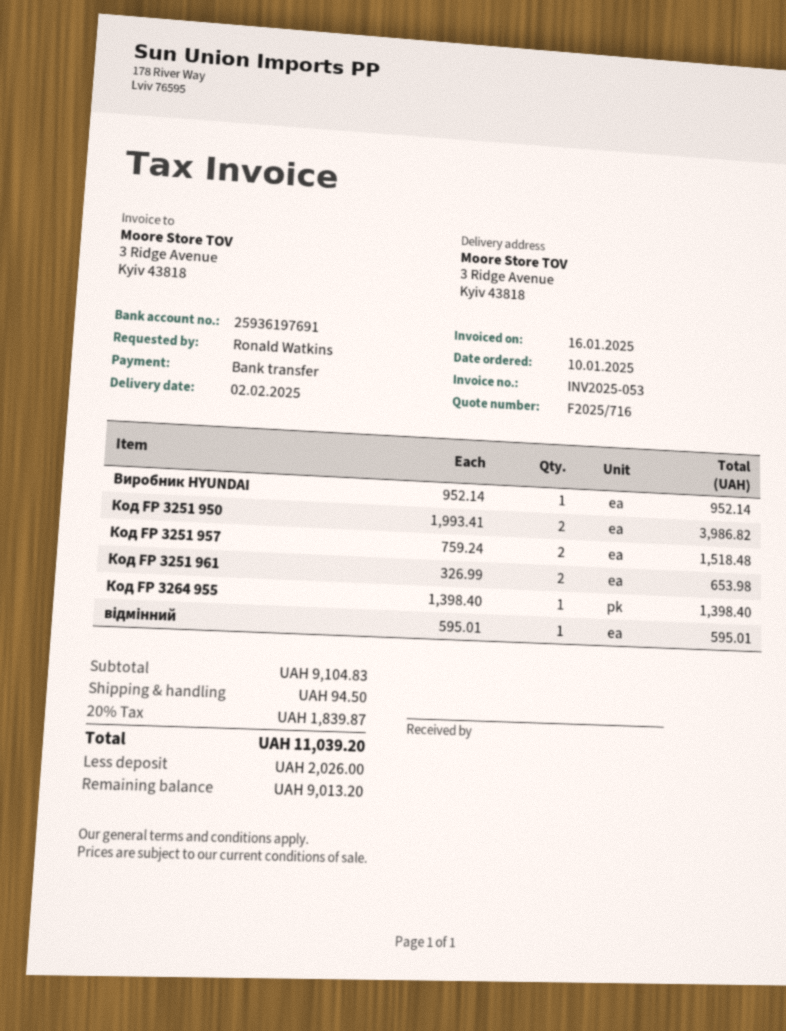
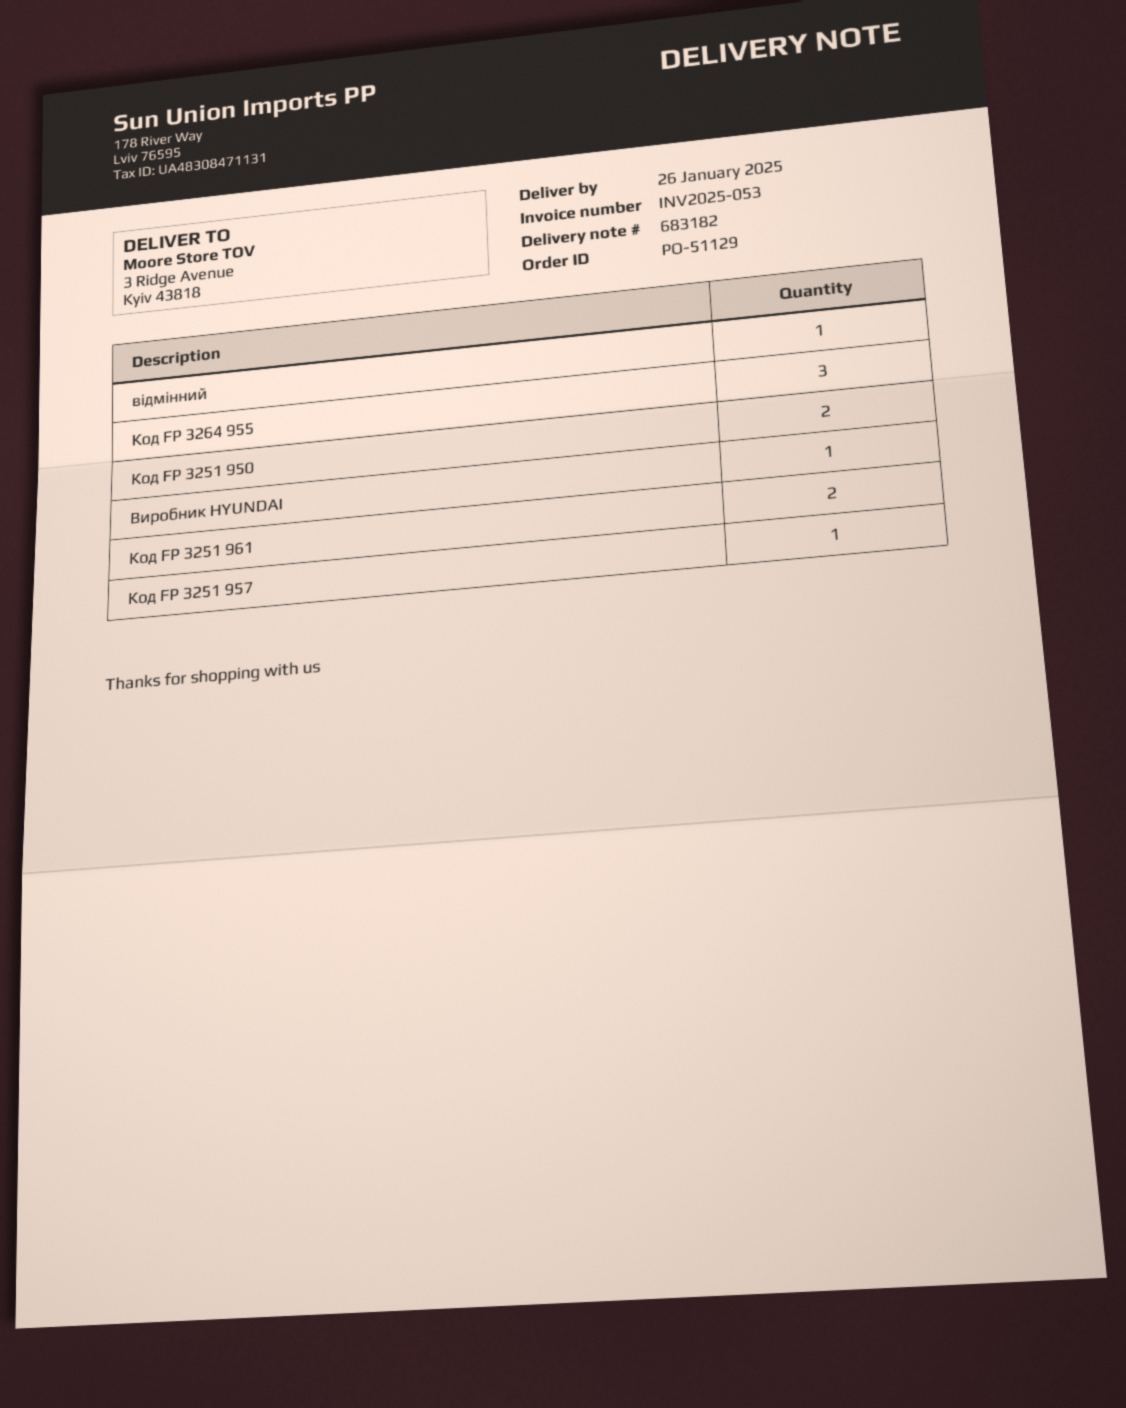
delivery date: 2025-02-02 -> 2025-01-26
Код FP 3251 957: 2 -> 1
Код FP 3264 955: 1 -> 3

